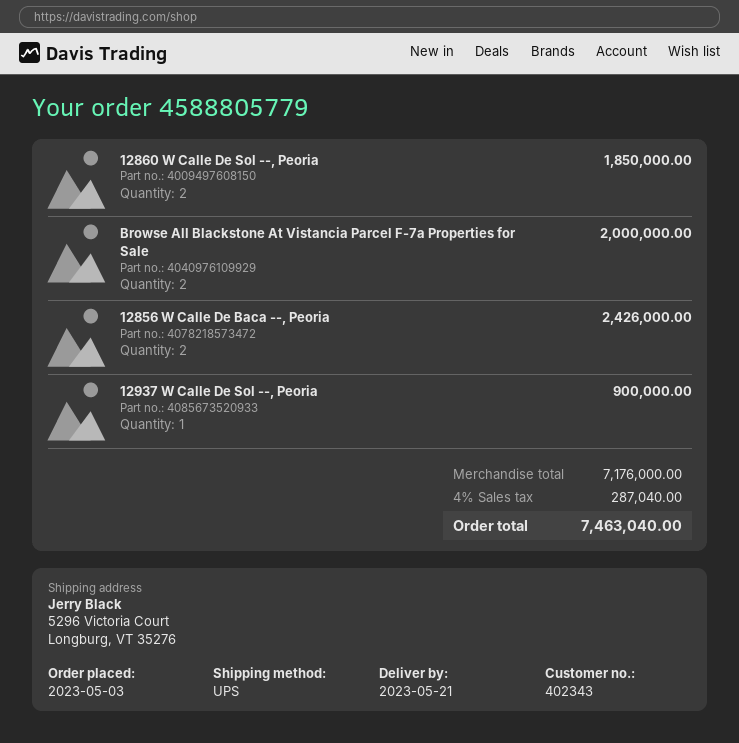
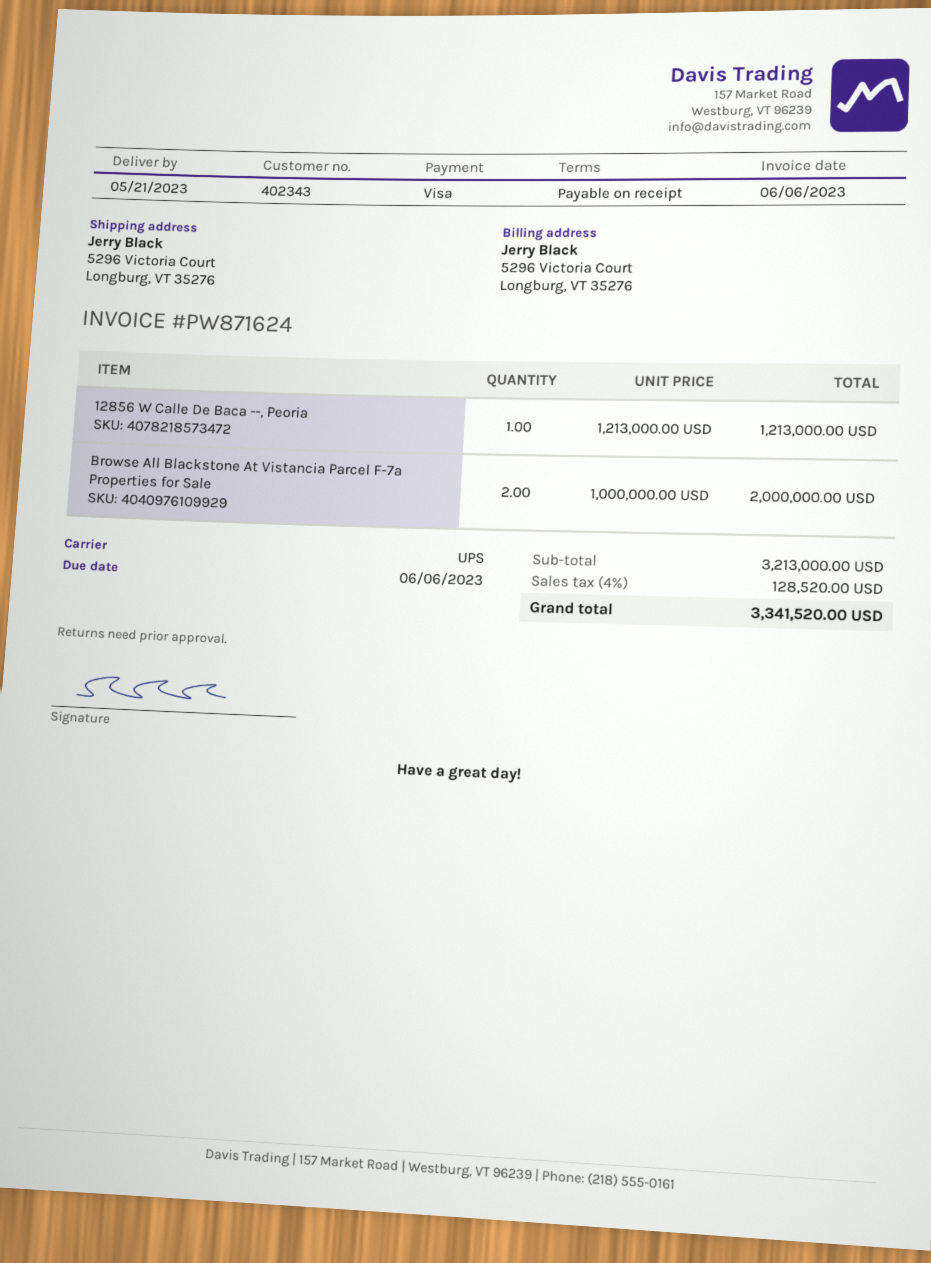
12860 W Calle De Sol --, Peoria: 2 for 1850000.00 -> none
12856 W Calle De Baca --, Peoria: 2 for 2426000.00 -> 1 for 1213000.00
12937 W Calle De Sol --, Peoria: 1 for 900000.00 -> none
subtotal: 7176000.00 -> 3213000.00
tax: 4% = 287040.00 -> 4% = 128520.00
total: 7463040.00 -> 3341520.00

